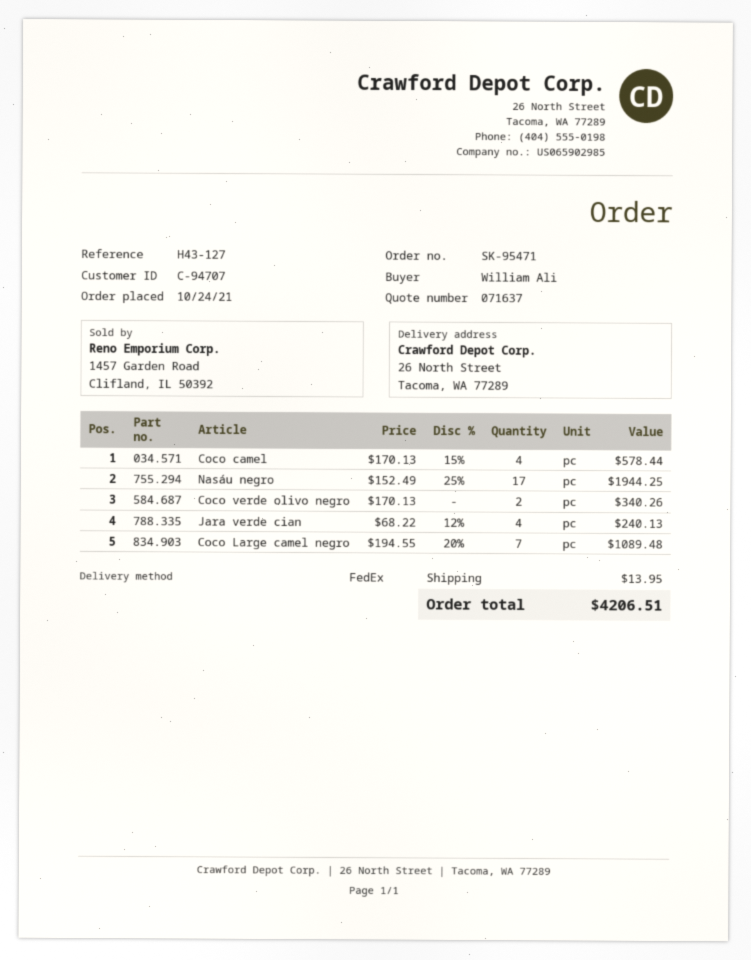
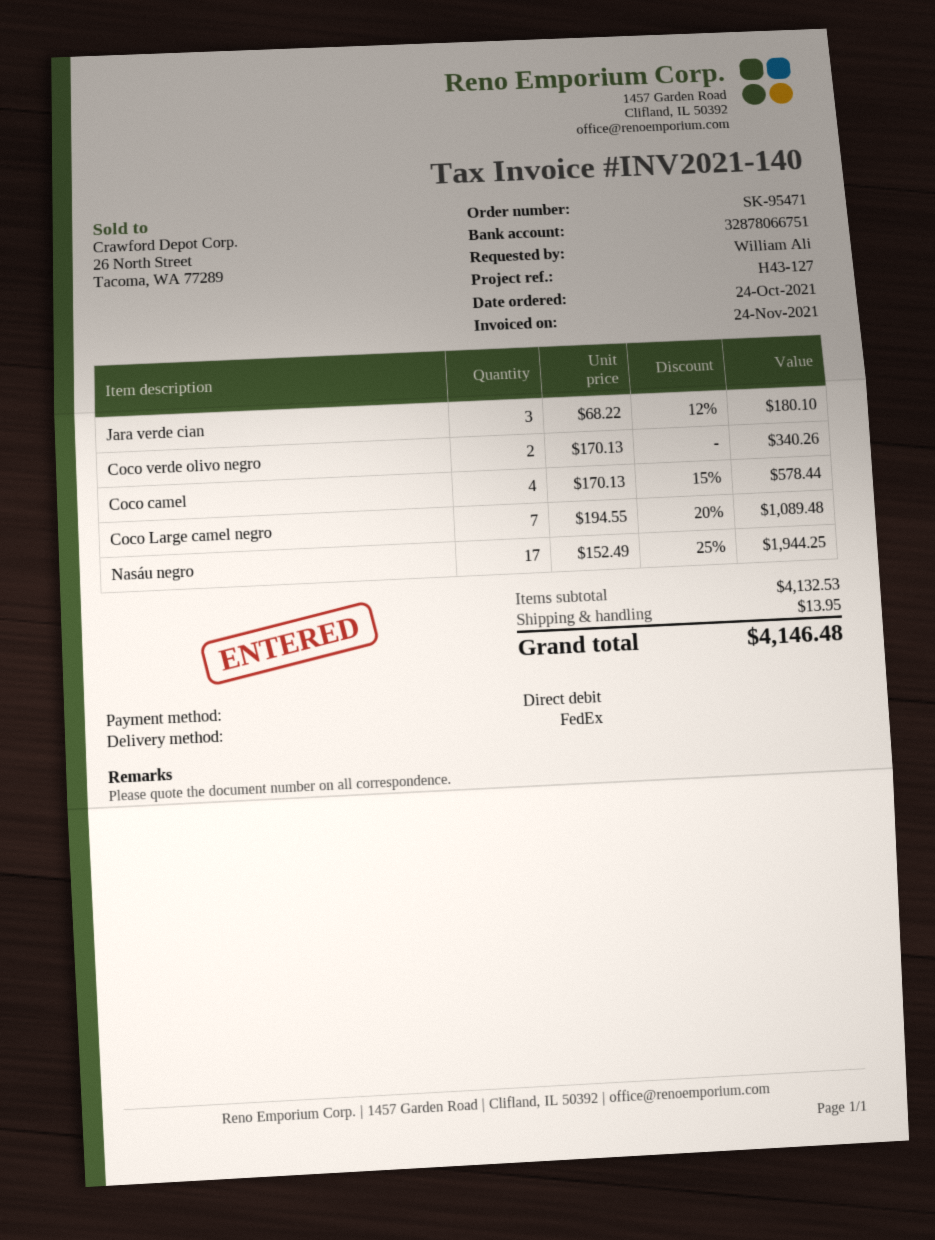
Jara verde cian: 4 x 68.22 - 12% = 240.13 -> 3 x 68.22 - 12% = 180.10
total: 4206.51 -> 4146.48

